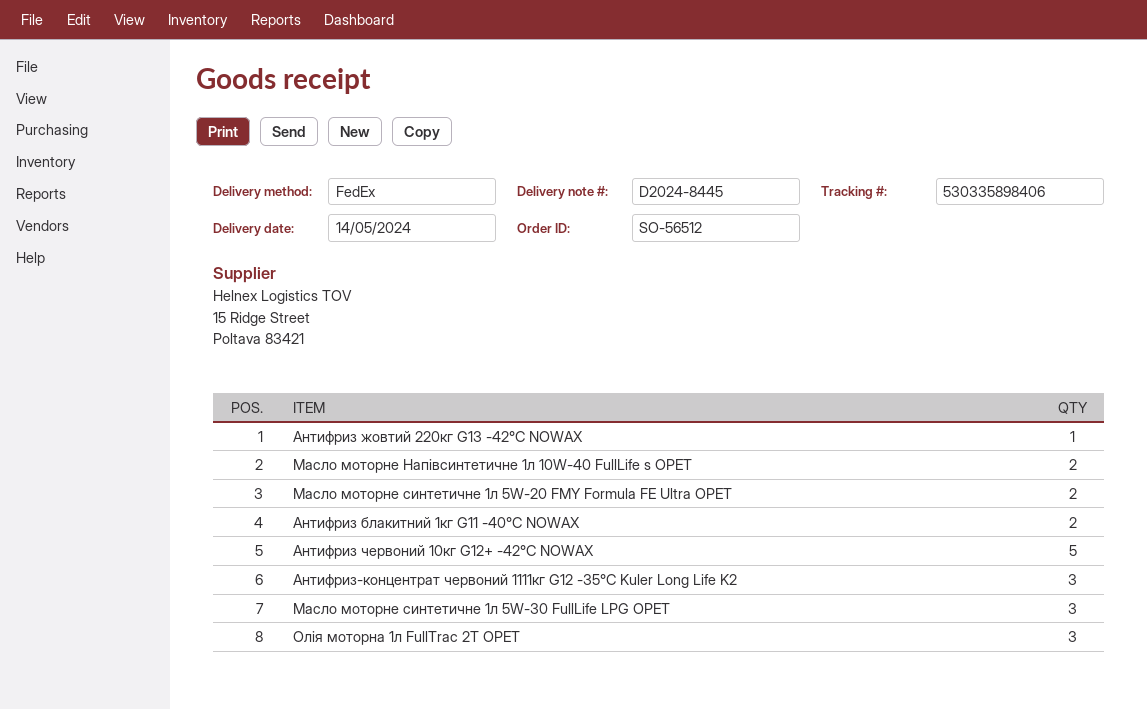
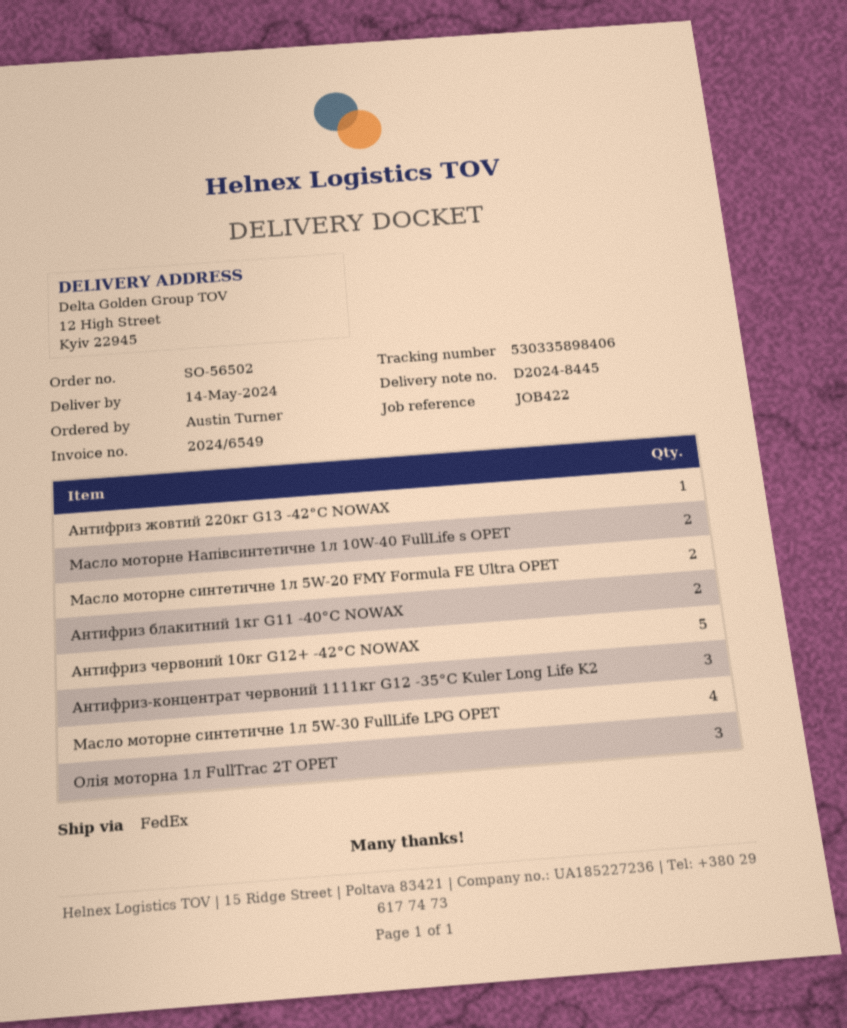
order number: SO-56512 -> SO-56502
Масло моторне синтетичне 1л 5W-30 FullLife LPG OPET: 3 -> 4

